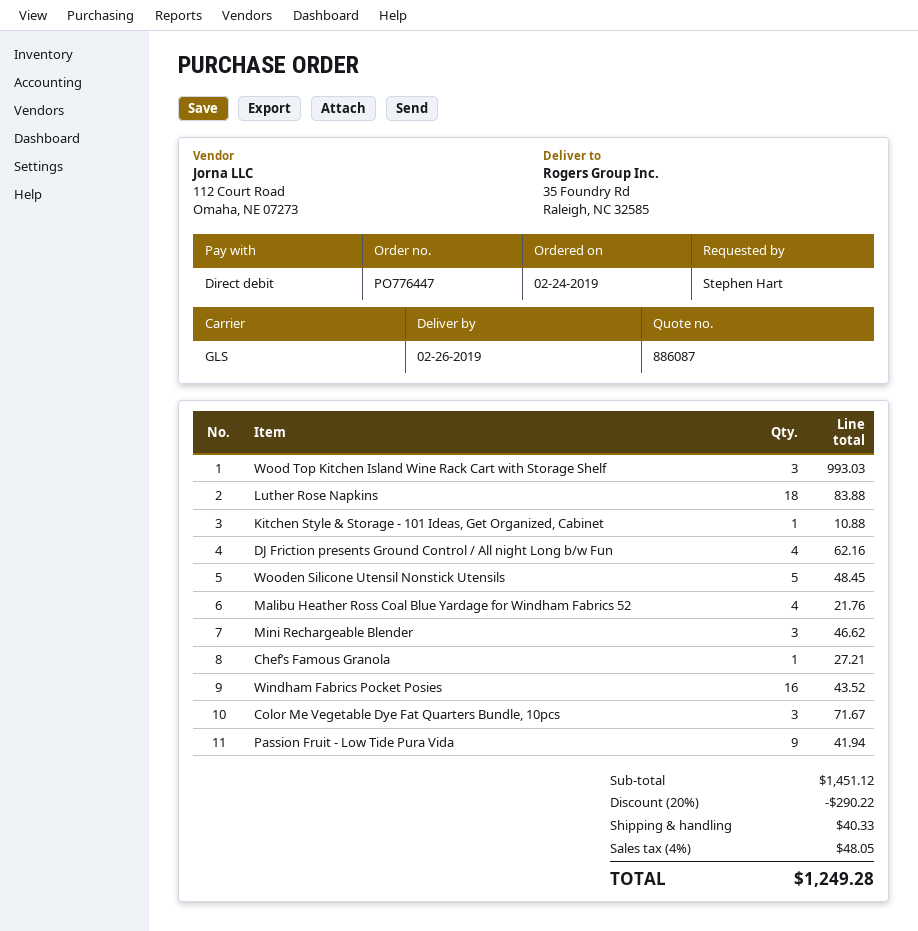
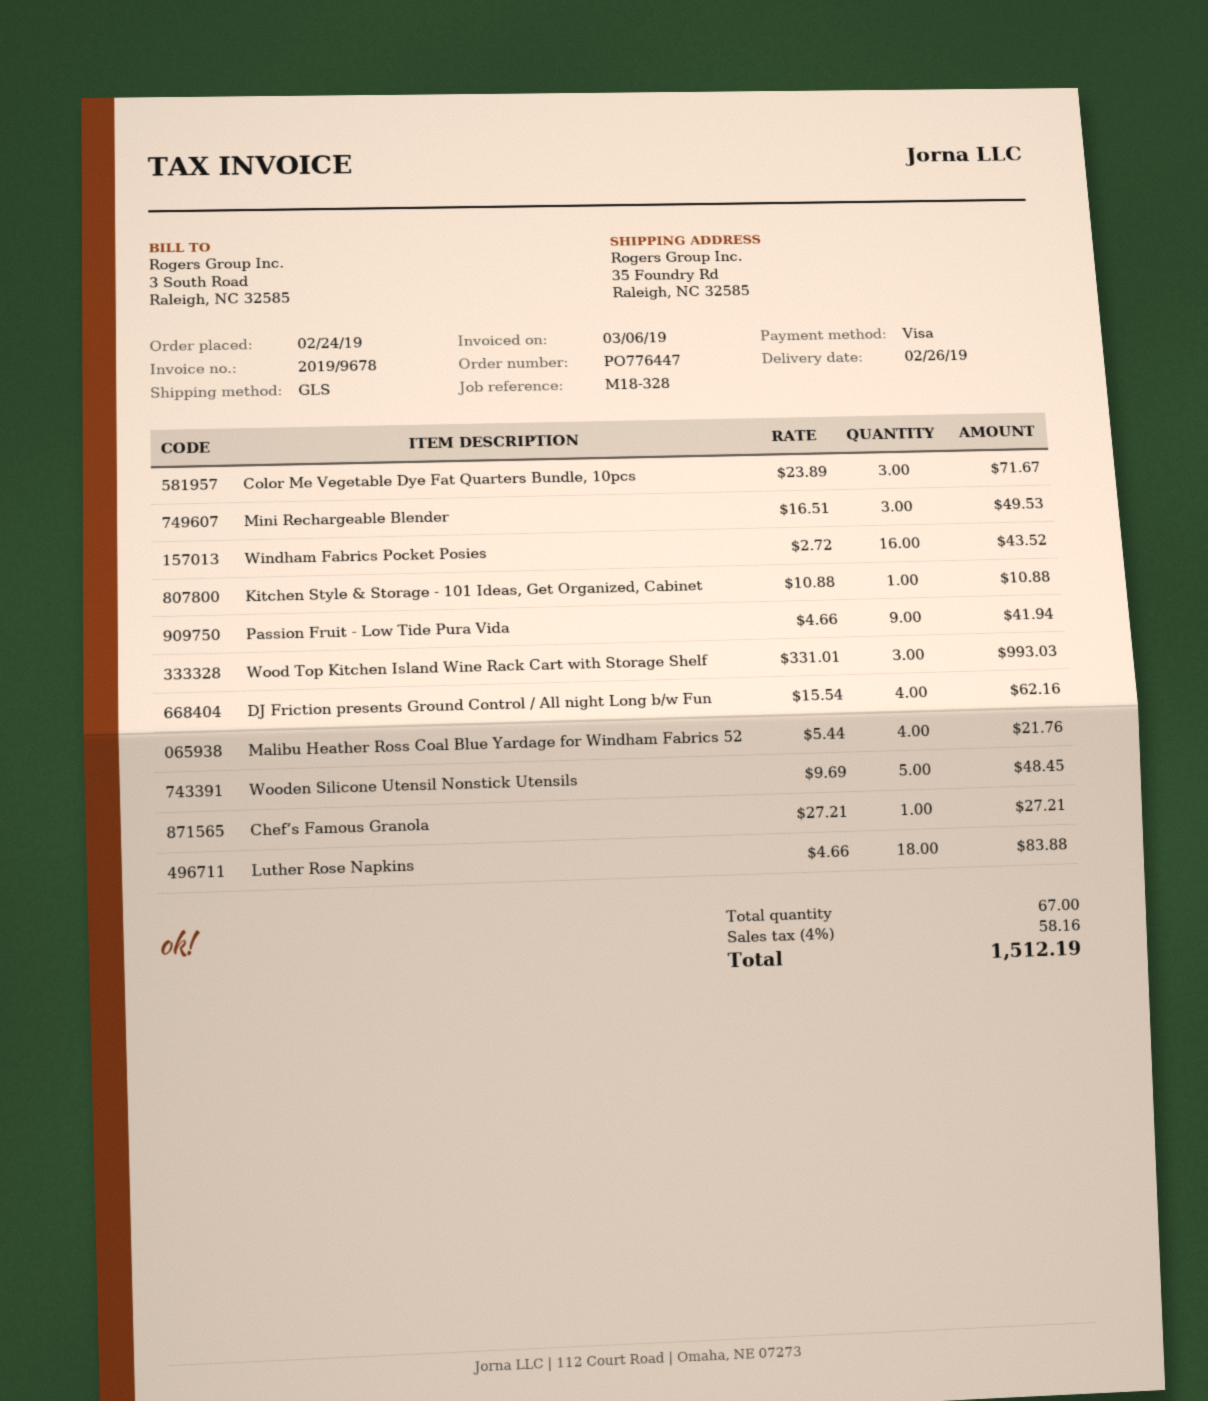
payment method: direct debit -> Visa
Mini Rechargeable Blender: 3 for 46.62 -> 3 for 49.53
discount: 20% = 290.22 -> none
shipping: 40.33 -> none
tax: 4% = 48.05 -> 4% = 58.16
total: 1249.28 -> 1512.19

